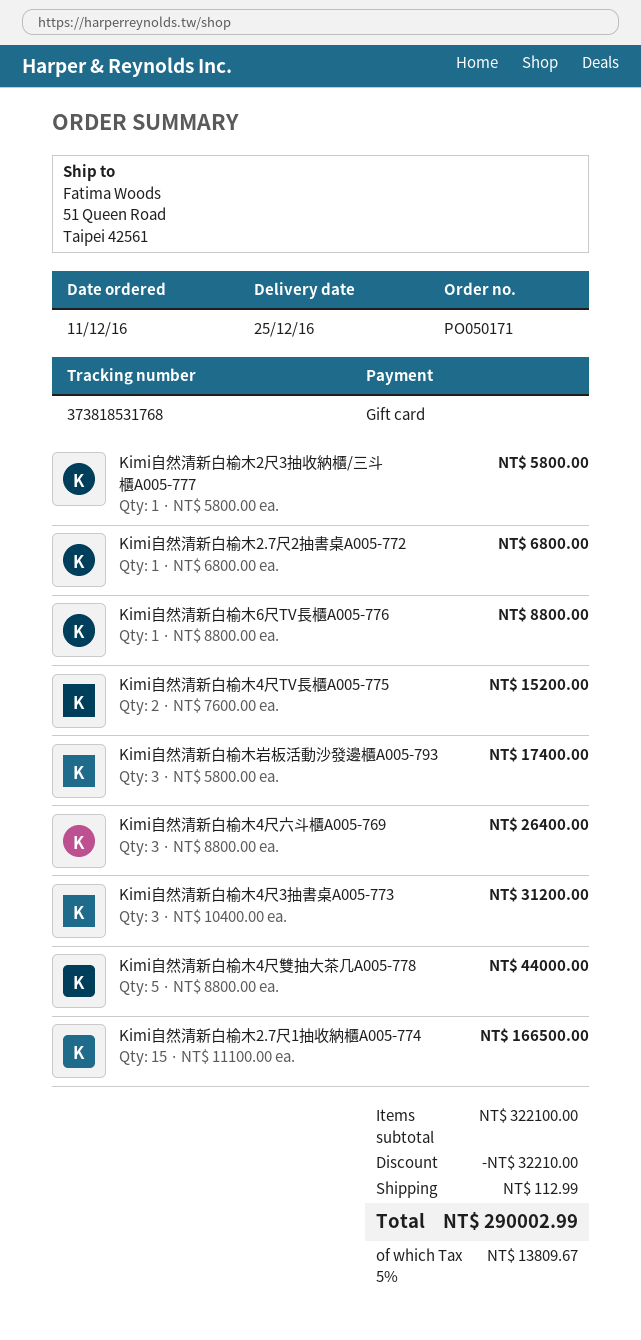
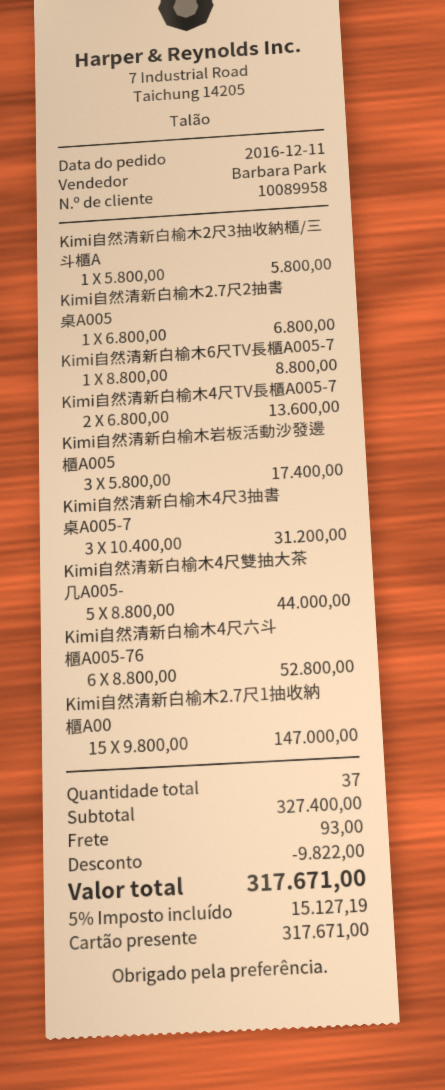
Kimi自然清新白榆木4尺TV長櫃A005-775: 2 x 7600.00 = 15200.00 -> 2 x 6800.00 = 13600.00
Kimi自然清新白榆木4尺六斗櫃A005-769: 3 x 8800.00 = 26400.00 -> 6 x 8800.00 = 52800.00
Kimi自然清新白榆木2.7尺1抽收納櫃A005-774: 15 x 11100.00 = 166500.00 -> 15 x 9800.00 = 147000.00
subtotal: 322100.00 -> 327400.00
discount: 32210.00 -> 9822.00
shipping: 112.99 -> 93.00
tax: 5% = 13809.67 -> 5% = 15127.19
total: 290002.99 -> 317671.00

